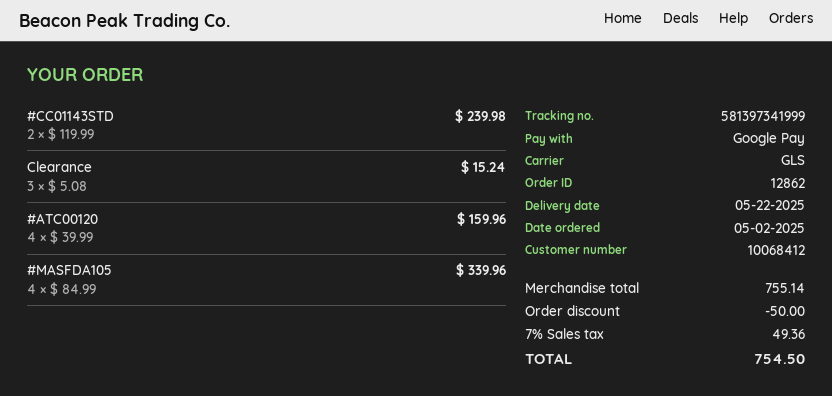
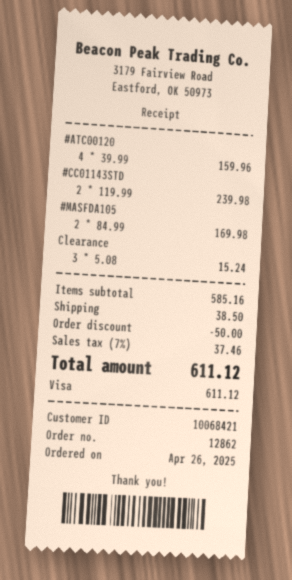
order date: 2025-05-02 -> 2025-04-26
customer number: 10068412 -> 10068421
payment method: Google Pay -> Visa
#MASFDA105: 4 x 84.99 = 339.96 -> 2 x 84.99 = 169.98
subtotal: 755.14 -> 585.16
shipping: none -> 38.50
tax: 7% = 49.36 -> 7% = 37.46
total: 754.50 -> 611.12

